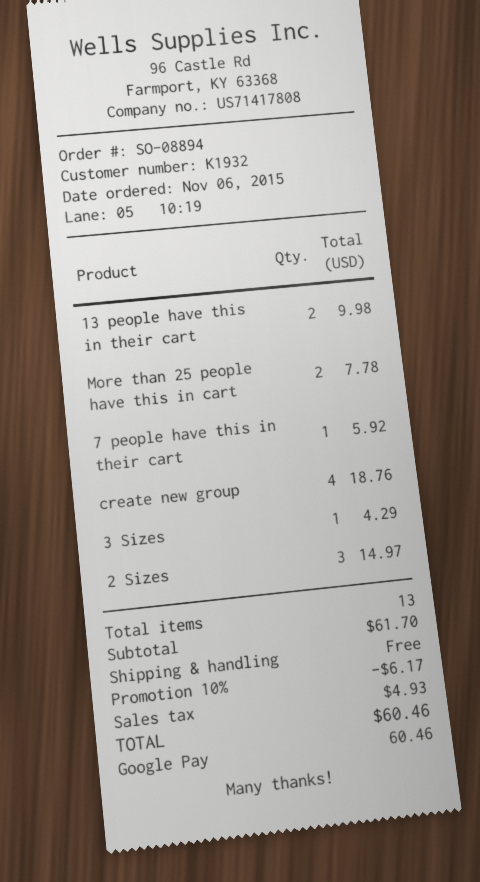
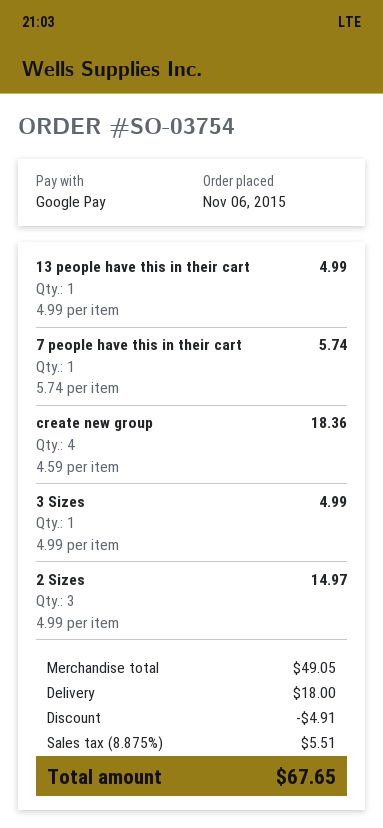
order number: SO-08894 -> SO-03754
13 people have this in their cart: 2 for 9.98 -> 1 for 4.99
More than 25 people have this in cart: 2 for 7.78 -> none
7 people have this in their cart: 1 for 5.92 -> 1 for 5.74
create new group: 4 for 18.76 -> 4 for 18.36
3 Sizes: 1 for 4.29 -> 1 for 4.99
subtotal: 61.70 -> 49.05
discount: 6.17 -> 4.91
shipping: 0.00 -> 18.00
tax: 4.93 -> 5.51
total: 60.46 -> 67.65

